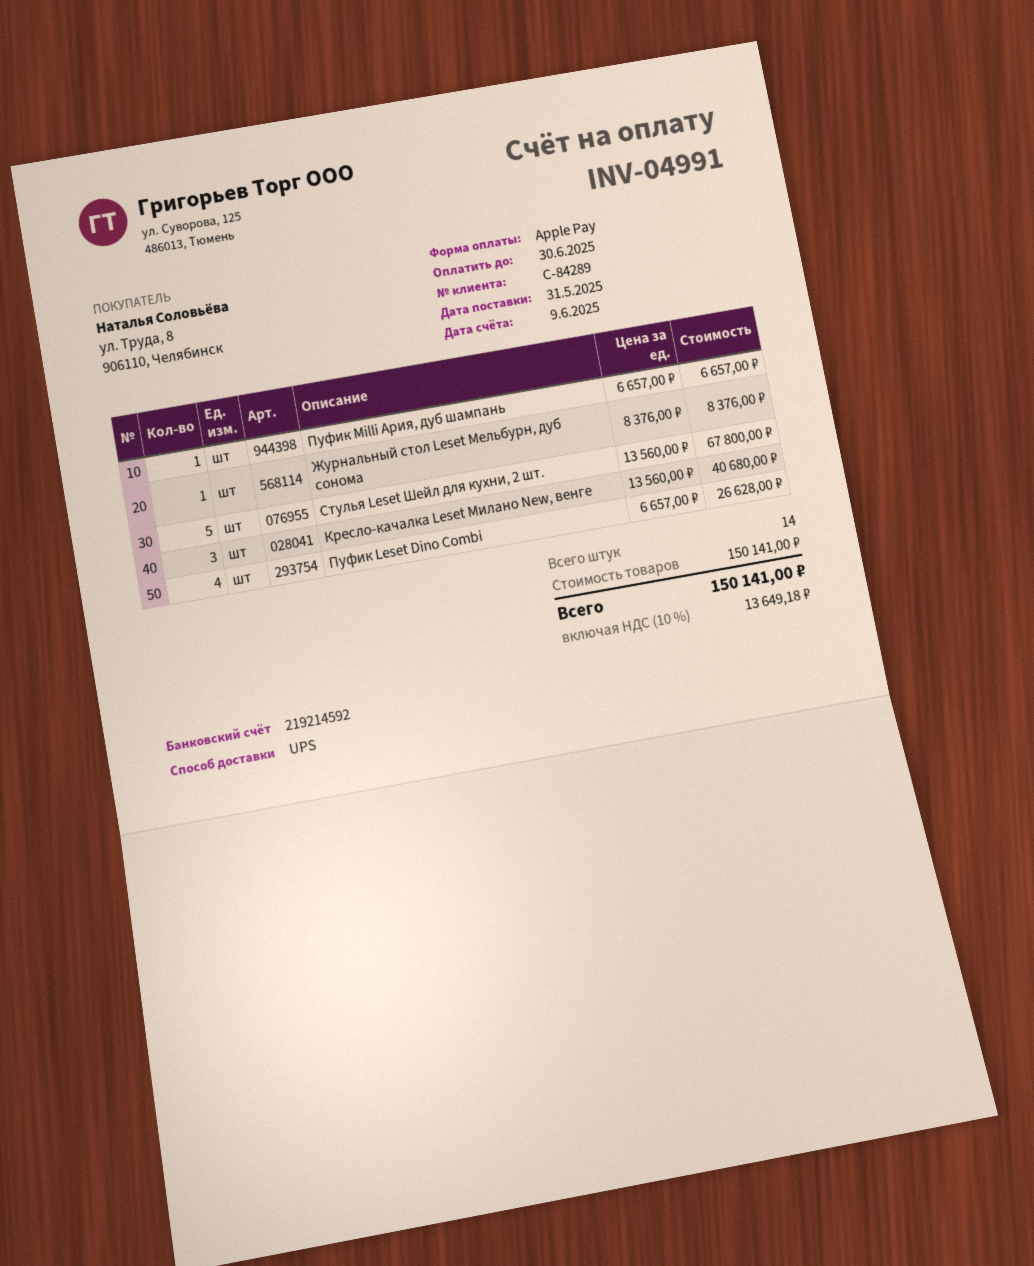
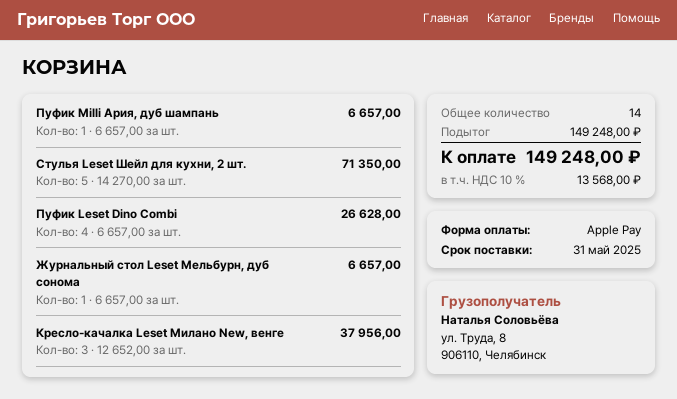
Журнальный стол Leset Мельбурн, дуб сонома: 1 x 8376.00 = 8376.00 -> 1 x 6657.00 = 6657.00
Стулья Leset Шейл для кухни, 2 шт.: 5 x 13560.00 = 67800.00 -> 5 x 14270.00 = 71350.00
Кресло-качалка Leset Милано New, венге: 3 x 13560.00 = 40680.00 -> 3 x 12652.00 = 37956.00
subtotal: 150141.00 -> 149248.00
tax: 10% = 13649.18 -> 10% = 13568.00
total: 150141.00 -> 149248.00

